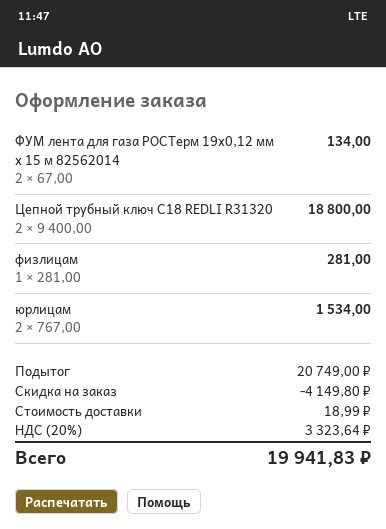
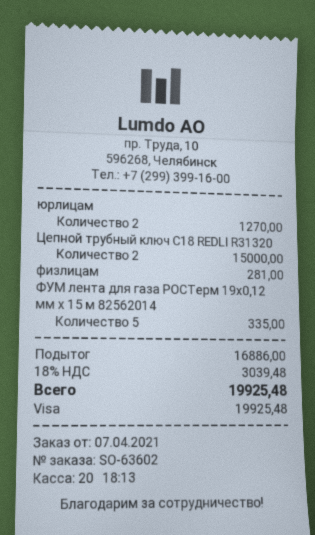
ФУМ лента для газа РОСТерм 19x0,12 мм х 15 м 82562014: 2 for 134.00 -> 5 for 335.00
Цепной трубный ключ С18 REDLI R31320: 2 for 18800.00 -> 2 for 15000.00
юрлицам: 2 for 1534.00 -> 2 for 1270.00
subtotal: 20749.00 -> 16886.00
discount: 4149.80 -> none
shipping: 18.99 -> none
tax: 20% = 3323.64 -> 18% = 3039.48
total: 19941.83 -> 19925.48

